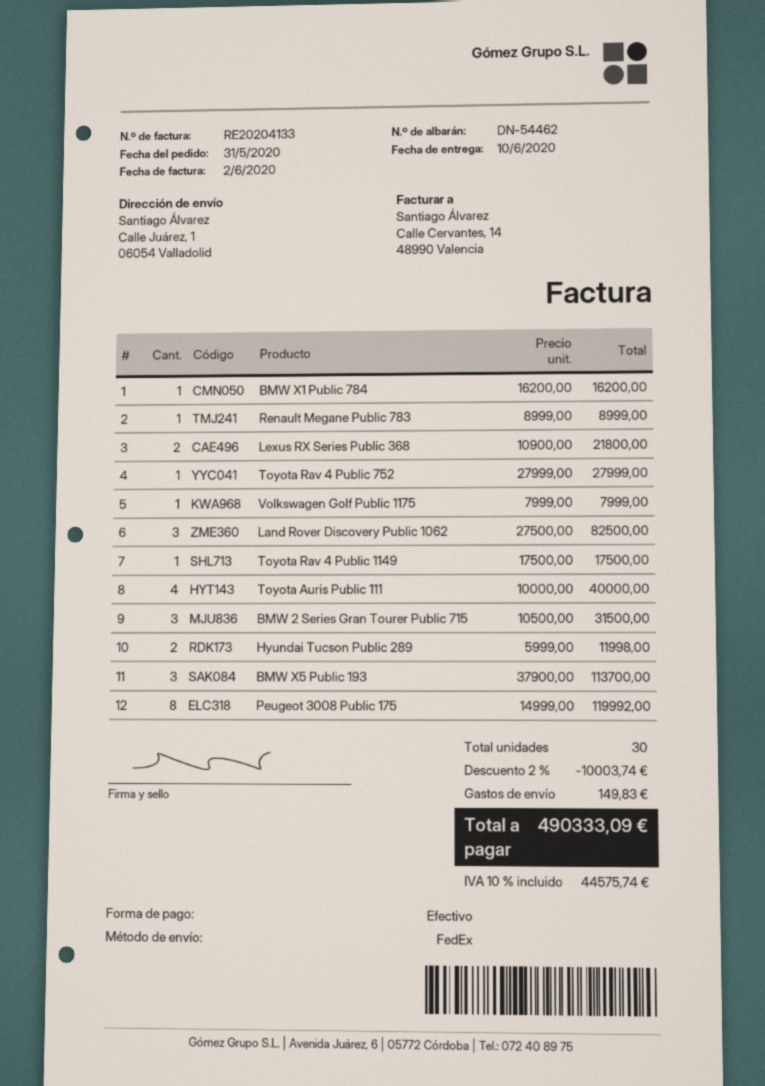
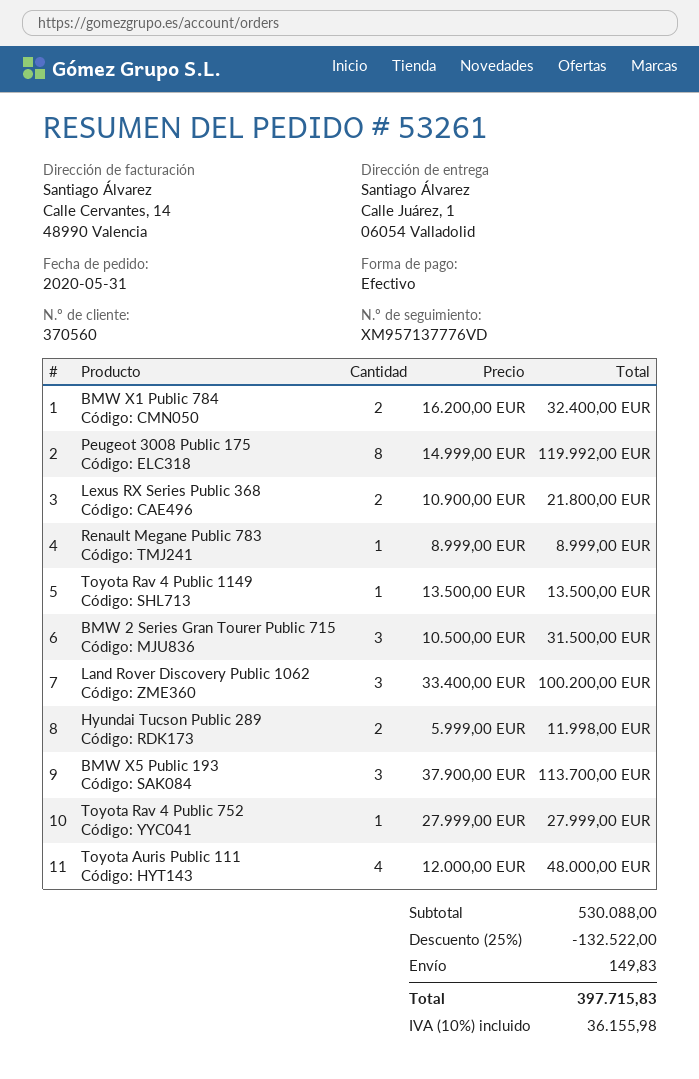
BMW X1 Public 784: 1 x 16200.00 = 16200.00 -> 2 x 16200.00 = 32400.00
Volkswagen Golf Public 1175: 1 x 7999.00 = 7999.00 -> none
Land Rover Discovery Public 1062: 3 x 27500.00 = 82500.00 -> 3 x 33400.00 = 100200.00
Toyota Rav 4 Public 1149: 1 x 17500.00 = 17500.00 -> 1 x 13500.00 = 13500.00
Toyota Auris Public 111: 4 x 10000.00 = 40000.00 -> 4 x 12000.00 = 48000.00
discount: 2% = 10003.74 -> 25% = 132522.00
tax: 10% = 44575.74 -> 10% = 36155.98
total: 490333.09 -> 397715.83

